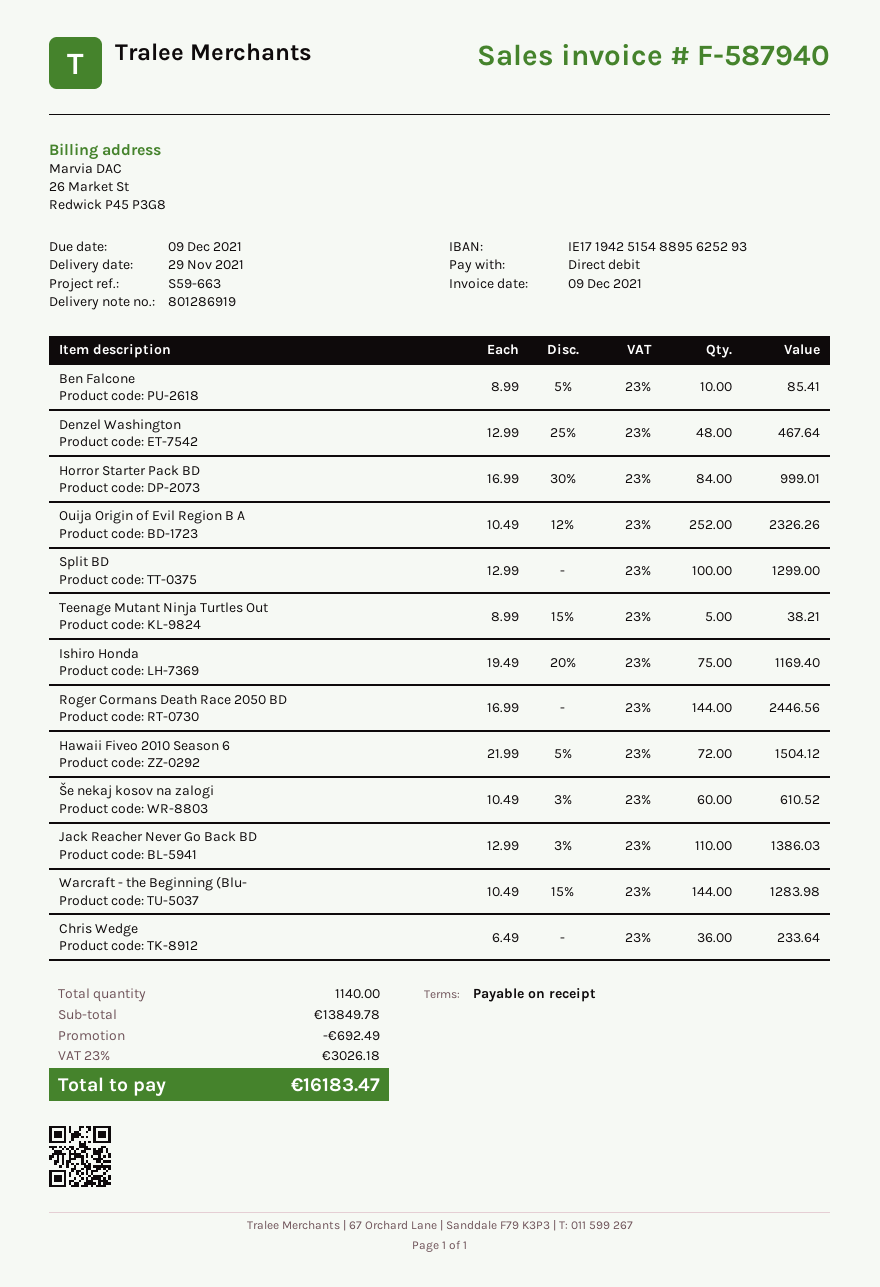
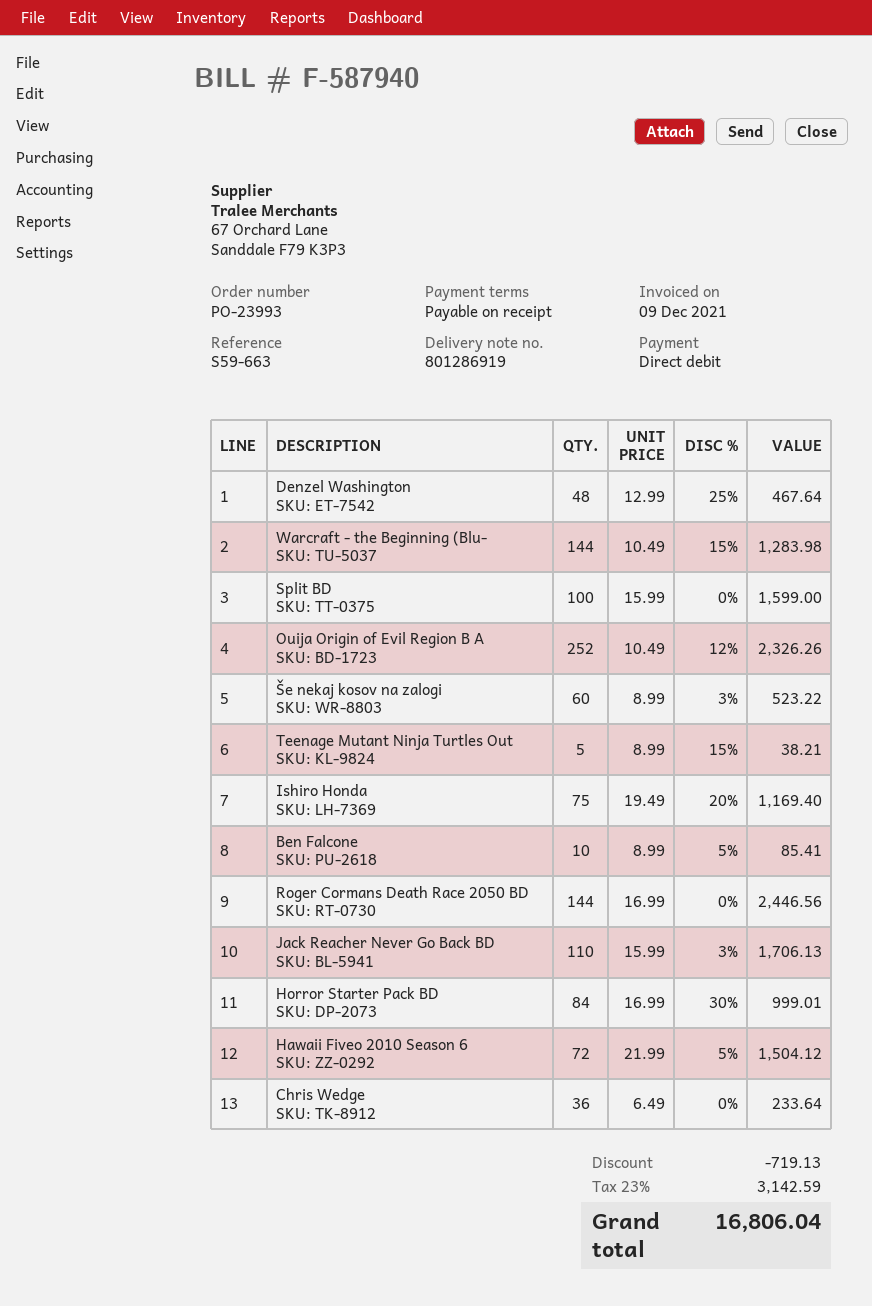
Split BD: 100 x 12.99 = 1299.00 -> 100 x 15.99 = 1599.00
Še nekaj kosov na zalogi: 60 x 10.49 - 3% = 610.52 -> 60 x 8.99 - 3% = 523.22
Jack Reacher Never Go Back BD: 110 x 12.99 - 3% = 1386.03 -> 110 x 15.99 - 3% = 1706.13
discount: 692.49 -> 719.13
tax: 23% = 3026.18 -> 23% = 3142.59
total: 16183.47 -> 16806.04

